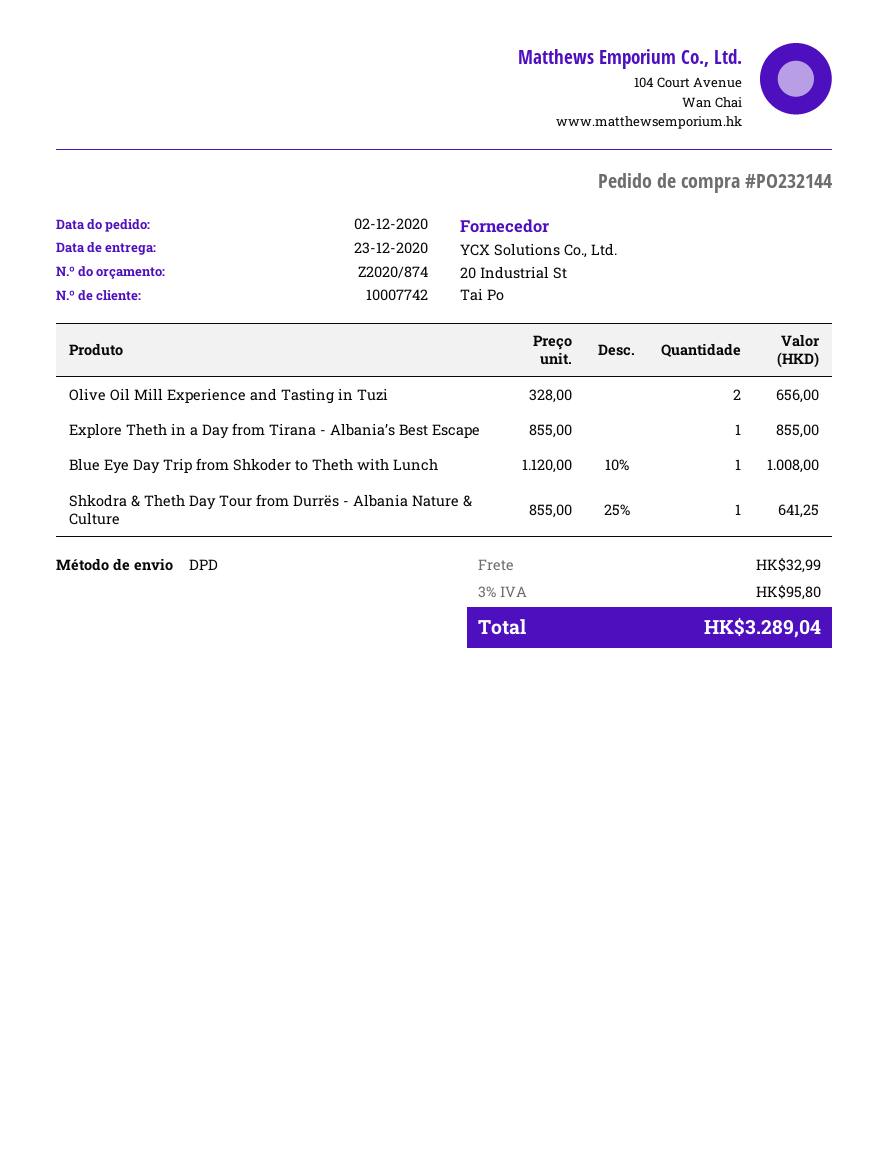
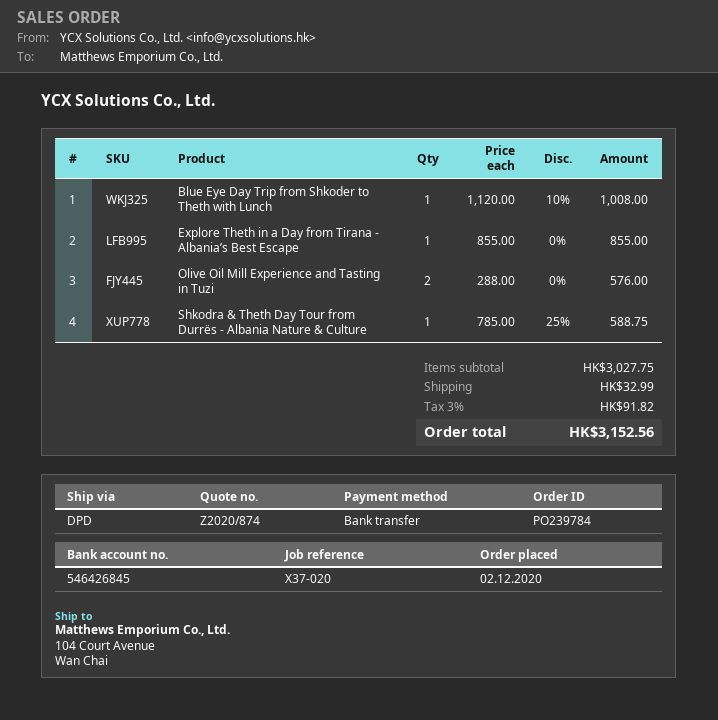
order number: PO232144 -> PO239784
Olive Oil Mill Experience and Tasting in Tuzi: 2 x 328.00 = 656.00 -> 2 x 288.00 = 576.00
Shkodra & Theth Day Tour from Durrës - Albania Nature & Culture: 1 x 855.00 - 25% = 641.25 -> 1 x 785.00 - 25% = 588.75
tax: 3% = 95.80 -> 3% = 91.82
total: 3289.04 -> 3152.56

